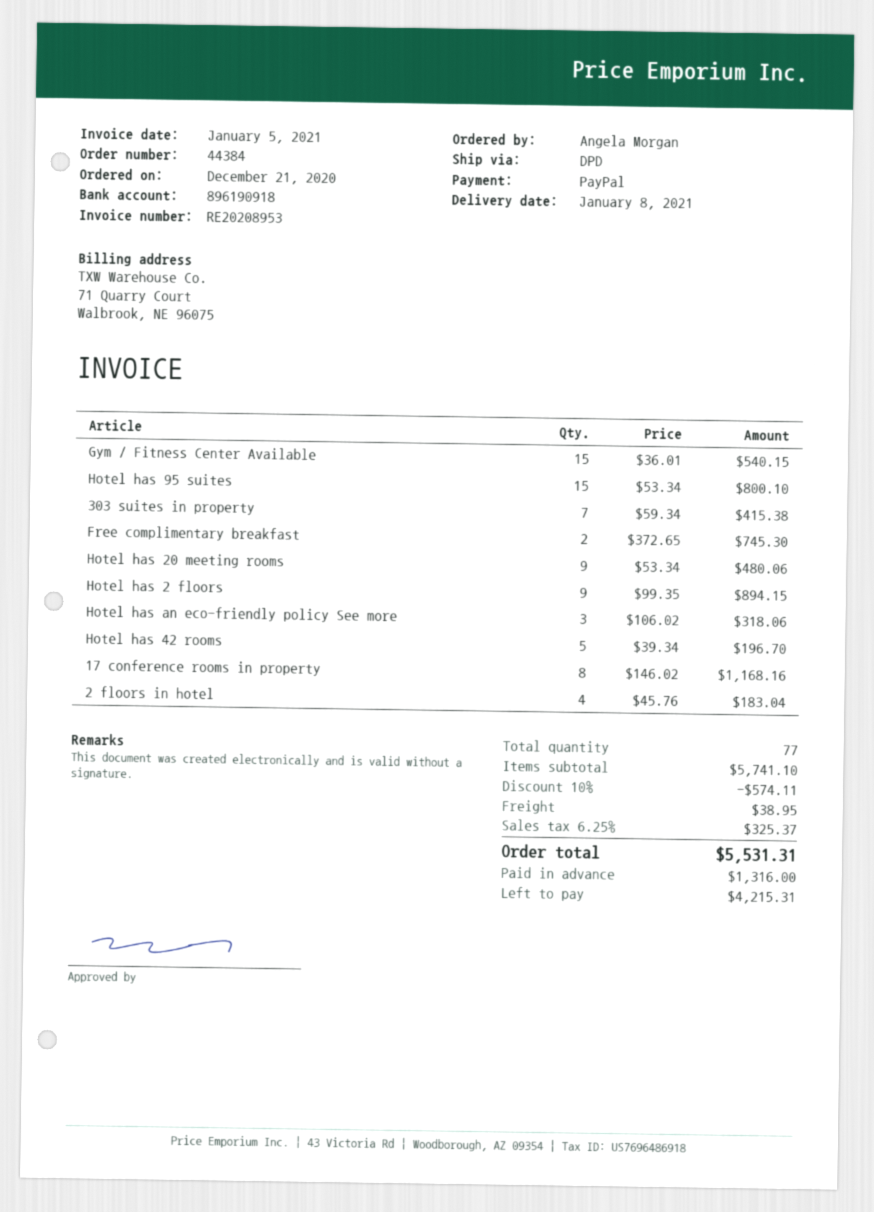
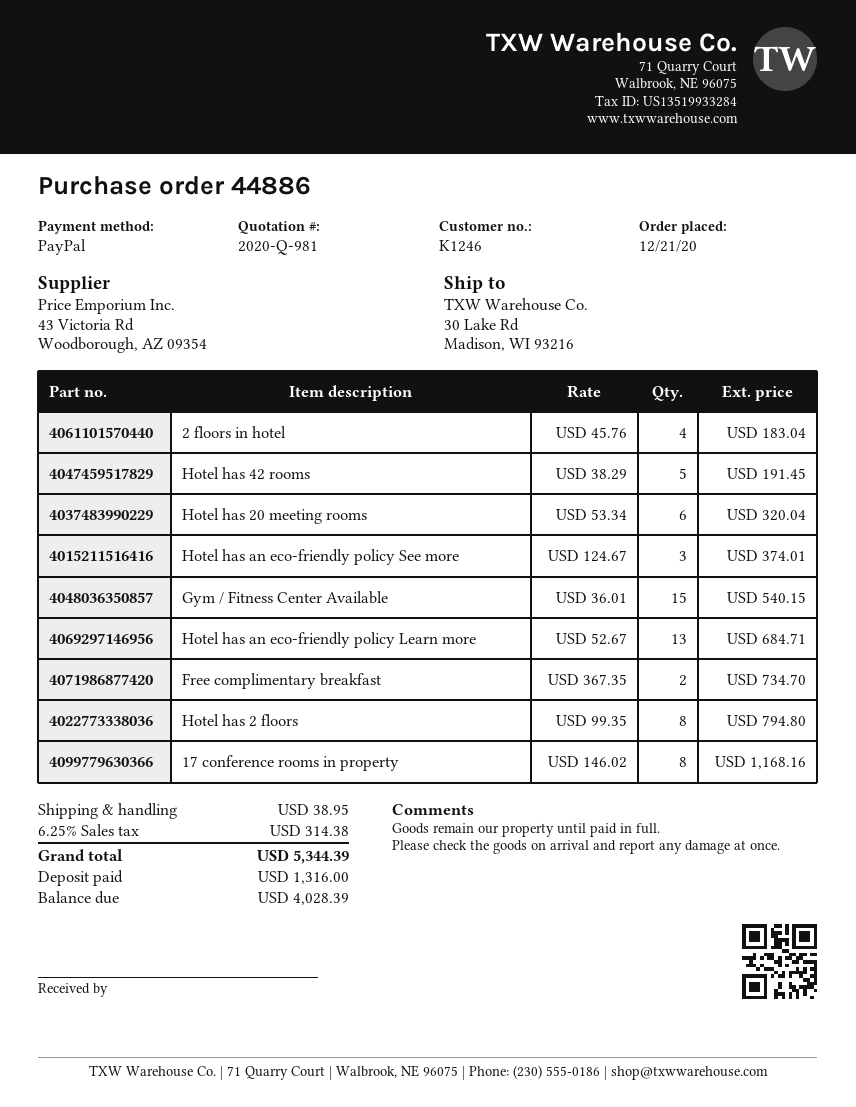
order number: 44384 -> 44886
Hotel has 95 suites: 15 x 53.34 = 800.10 -> none
303 suites in property: 7 x 59.34 = 415.38 -> none
Free complimentary breakfast: 2 x 372.65 = 745.30 -> 2 x 367.35 = 734.70
Hotel has 20 meeting rooms: 9 x 53.34 = 480.06 -> 6 x 53.34 = 320.04
Hotel has 2 floors: 9 x 99.35 = 894.15 -> 8 x 99.35 = 794.80
Hotel has an eco-friendly policy See more: 3 x 106.02 = 318.06 -> 3 x 124.67 = 374.01
Hotel has 42 rooms: 5 x 39.34 = 196.70 -> 5 x 38.29 = 191.45
Hotel has an eco-friendly policy Learn more: none -> 13 x 52.67 = 684.71
discount: 10% = 574.11 -> none
tax: 6.25% = 325.37 -> 6.25% = 314.38
total: 5531.31 -> 5344.39
balance: 4215.31 -> 4028.39

